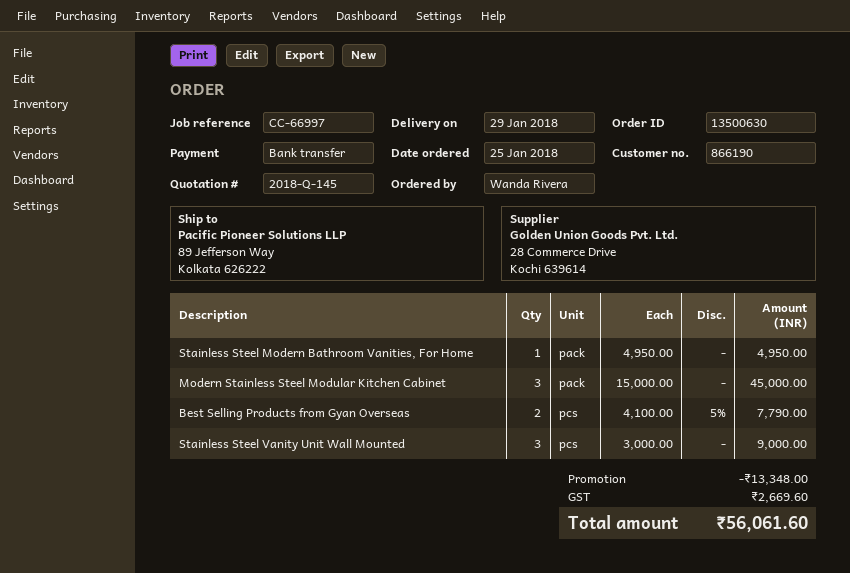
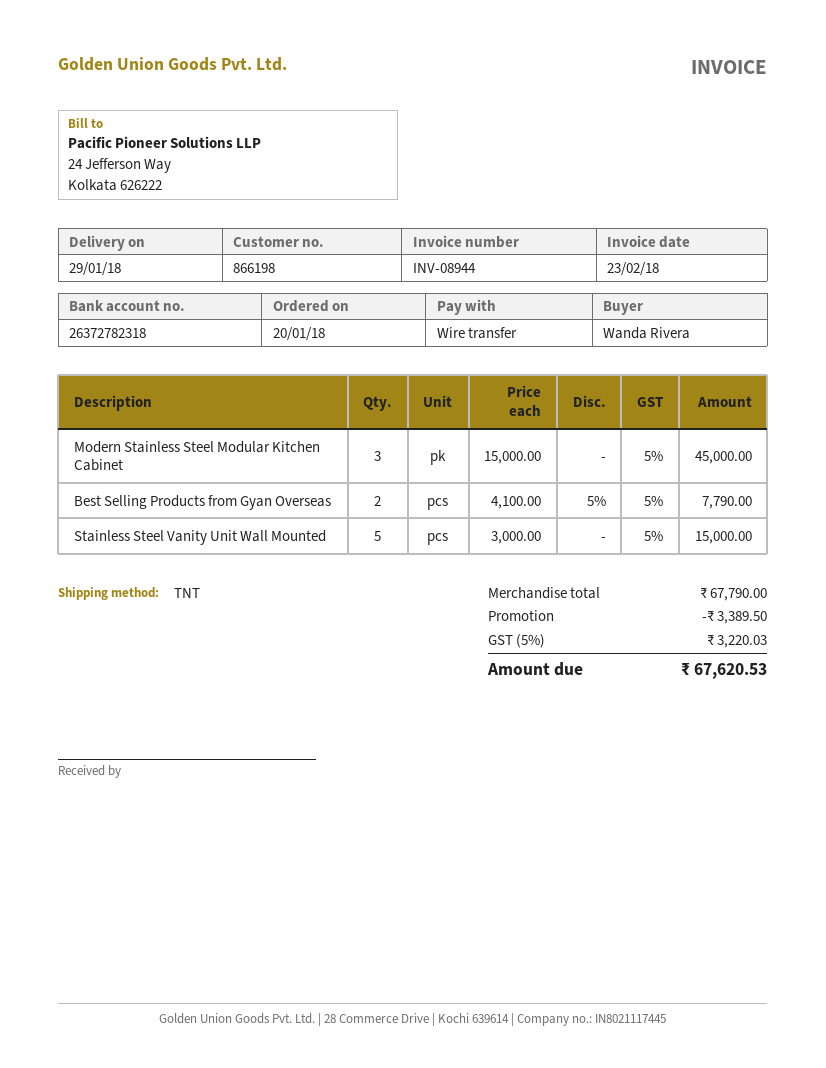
order date: 2018-01-25 -> 2018-01-20
customer number: 866190 -> 866198
Stainless Steel Modern Bathroom Vanities, For Home: 1 x 4950.00 = 4950.00 -> none
Stainless Steel Vanity Unit Wall Mounted: 3 x 3000.00 = 9000.00 -> 5 x 3000.00 = 15000.00
discount: 13348.00 -> 3389.50
tax: 2669.60 -> 3220.03
total: 56061.60 -> 67620.53

